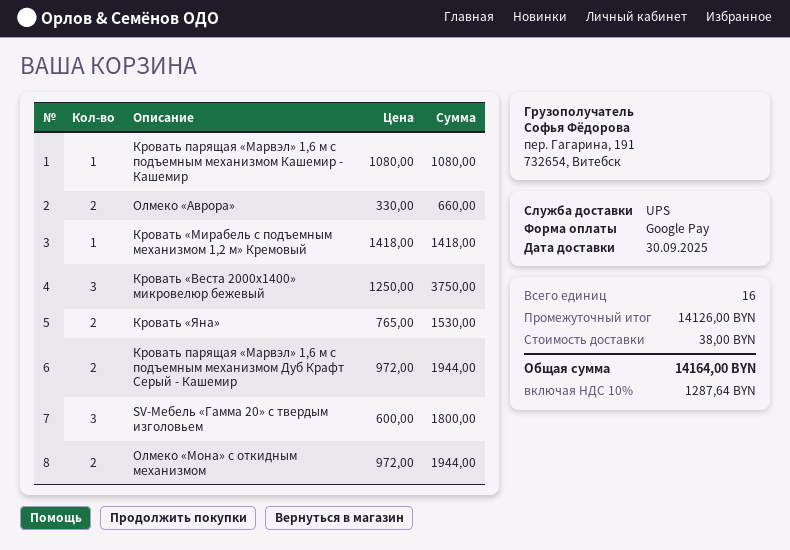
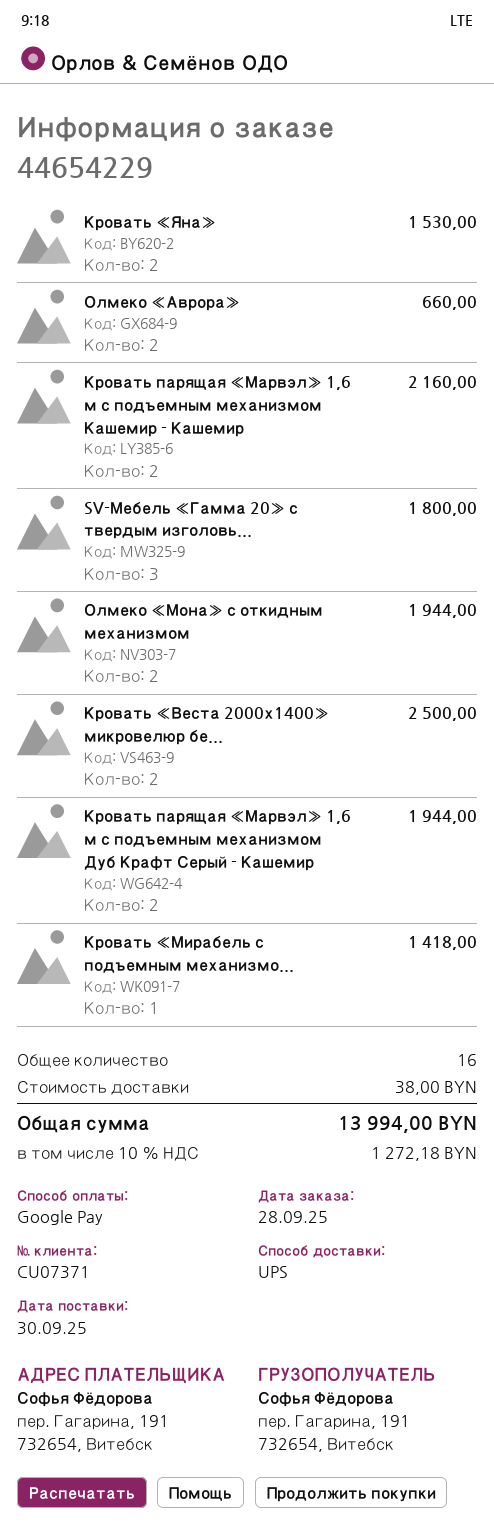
Кровать парящая «Марвэл» 1,6 м с подъемным механизмом Кашемир - Кашемир: 1 for 1080.00 -> 2 for 2160.00
Кровать «Веста 2000х1400» микровелюр бежевый: 3 for 3750.00 -> 2 for 2500.00
tax: 10% = 1287.64 -> 10% = 1272.18
total: 14164.00 -> 13994.00

